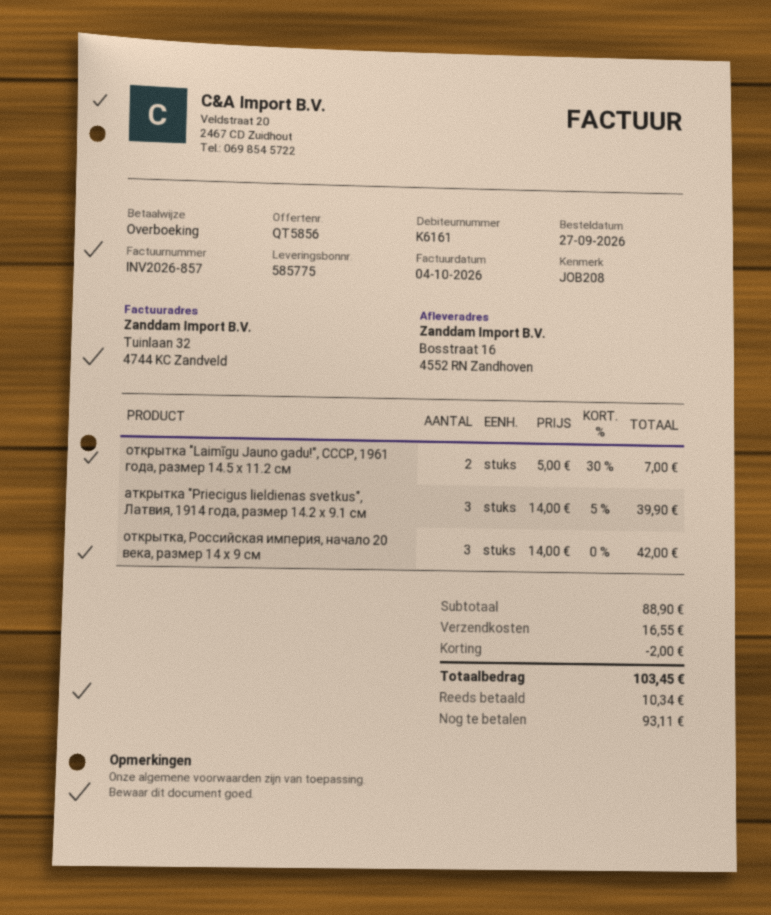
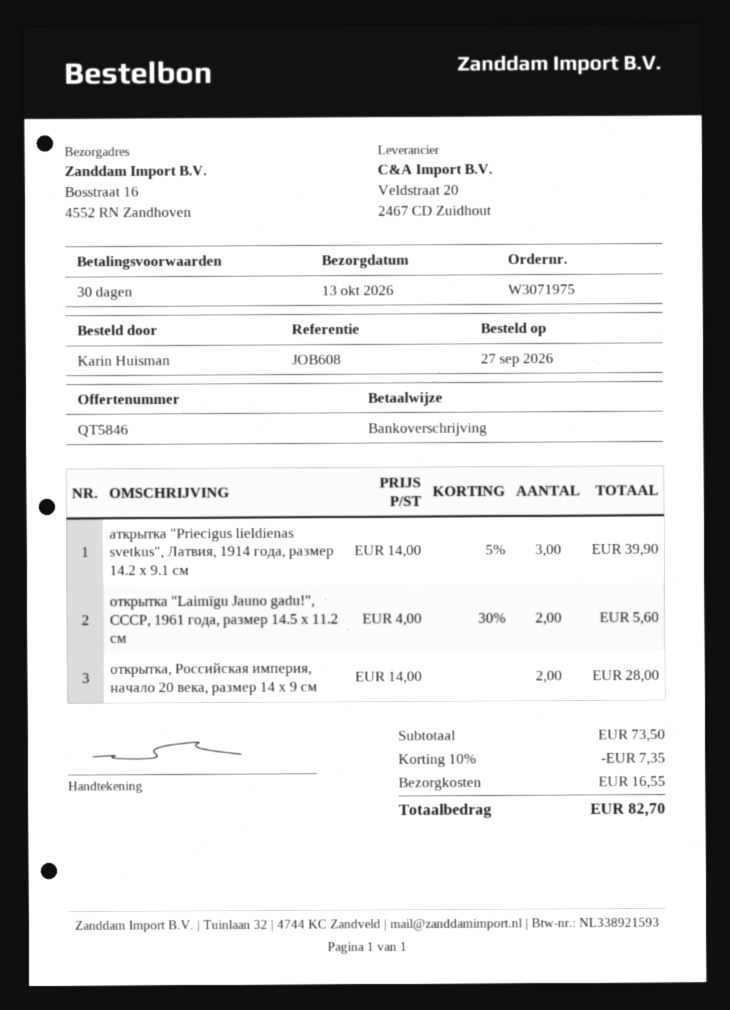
quote number: QT5856 -> QT5846
reference: JOB208 -> JOB608
открытка "Laimīgu Jauno gadu!", СССР, 1961 года, размер 14.5 x 11.2 см: 2 x 5.00 - 30% = 7.00 -> 2 x 4.00 - 30% = 5.60
открытка, Российская империя, начало 20 века, размер 14 x 9 см: 3 x 14.00 = 42.00 -> 2 x 14.00 = 28.00
subtotal: 88.90 -> 73.50
discount: 2.00 -> 7.35
total: 103.45 -> 82.70

